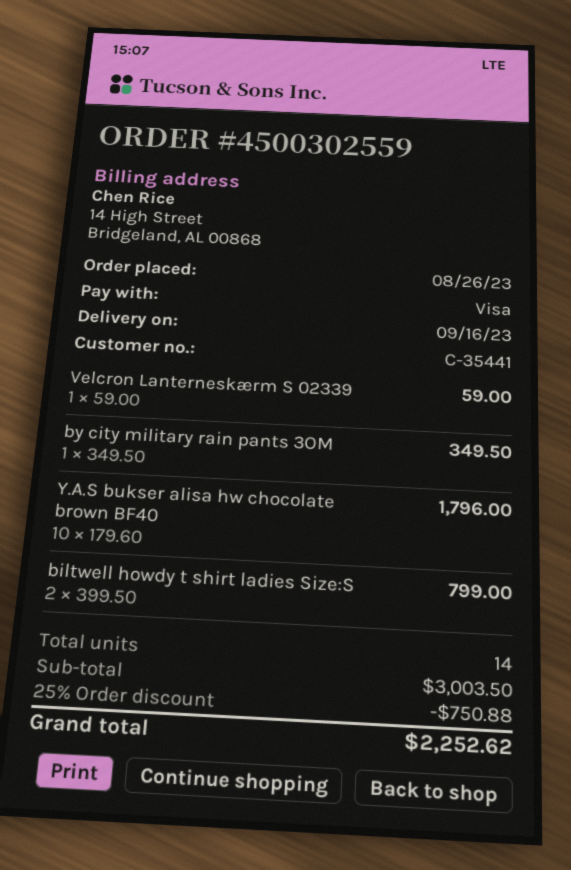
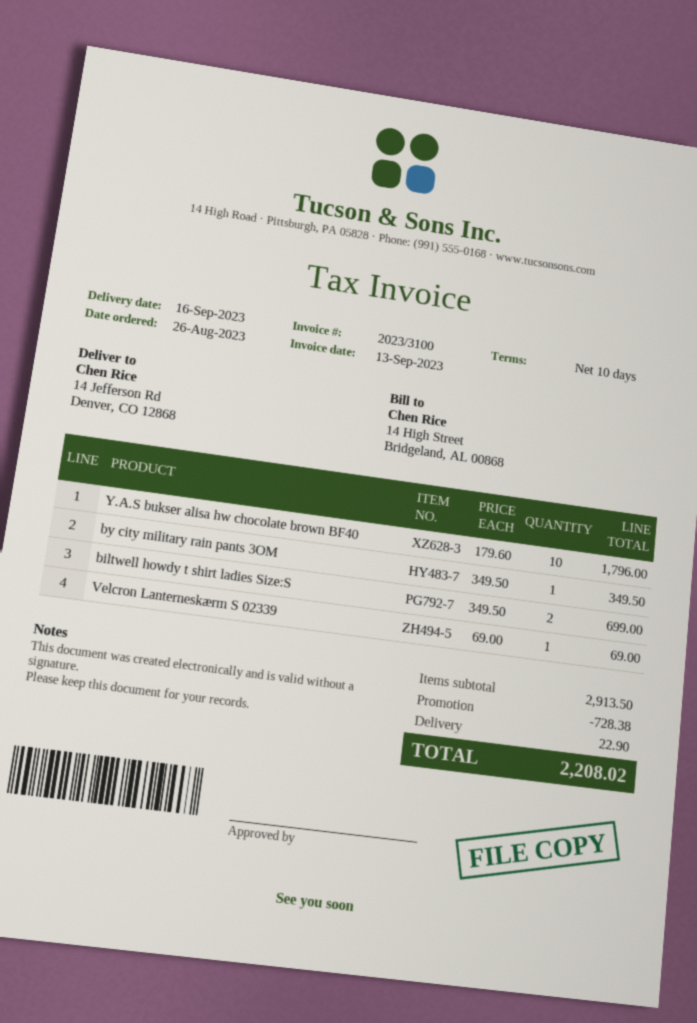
Velcron Lanterneskærm S 02339: 1 x 59.00 = 59.00 -> 1 x 69.00 = 69.00
biltwell howdy t shirt ladies Size:S: 2 x 399.50 = 799.00 -> 2 x 349.50 = 699.00
subtotal: 3003.50 -> 2913.50
discount: 750.88 -> 728.38
shipping: none -> 22.90
total: 2252.62 -> 2208.02

